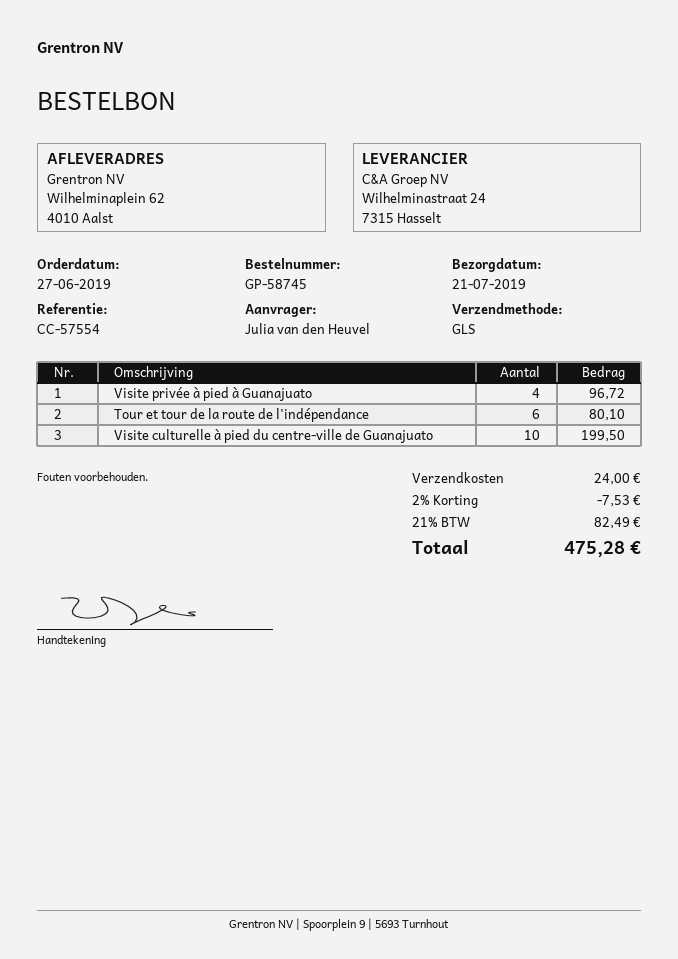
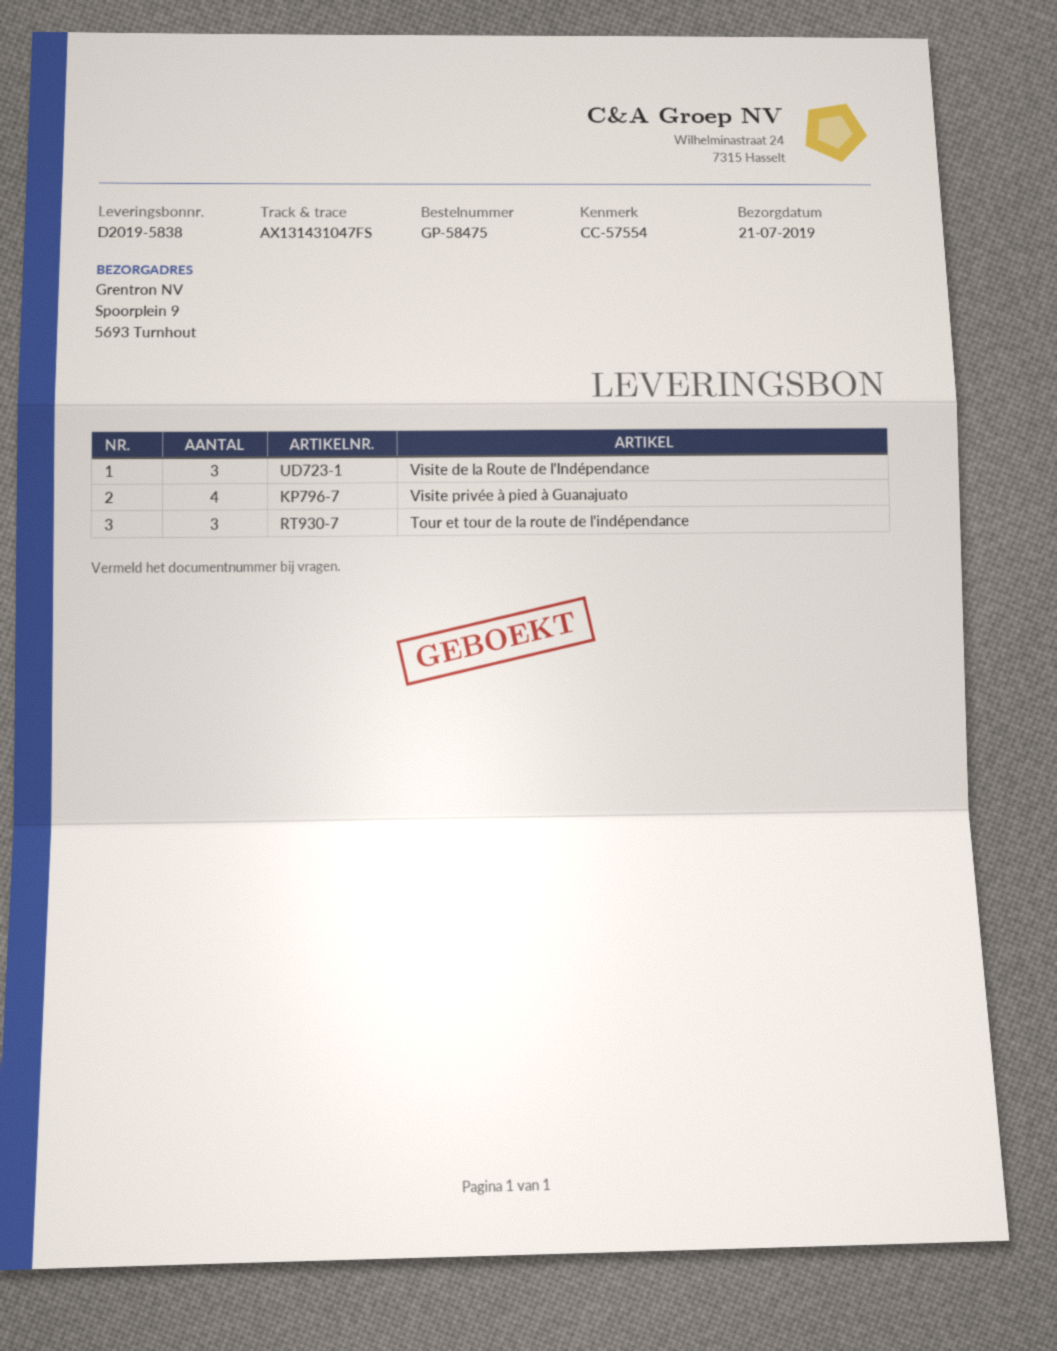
order number: GP-58745 -> GP-58475
ship to: Wilhelminaplein 62, 4010 Aalst -> Spoorplein 9, 5693 Turnhout
Tour et tour de la route de l'indépendance: 6 -> 3
Visite culturelle à pied du centre-ville de Guanajuato: 10 -> none
Visite de la Route de l'Indépendance: none -> 3

